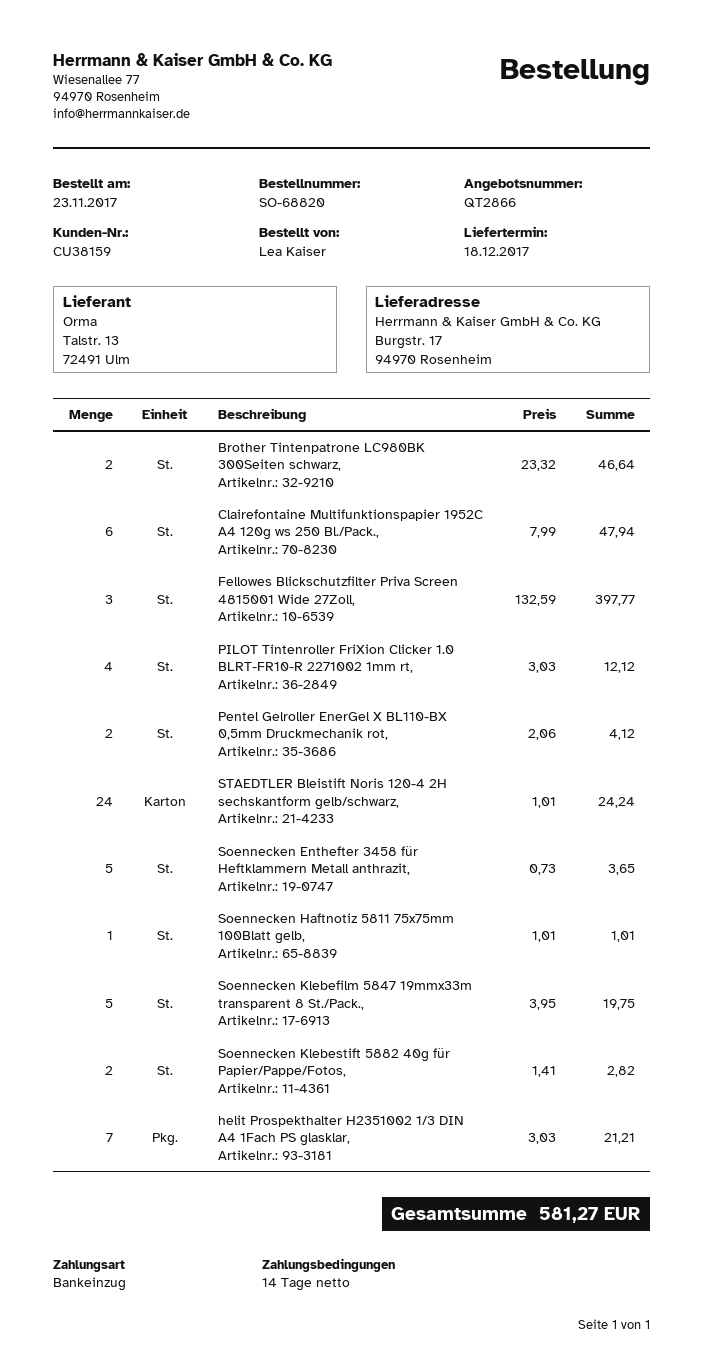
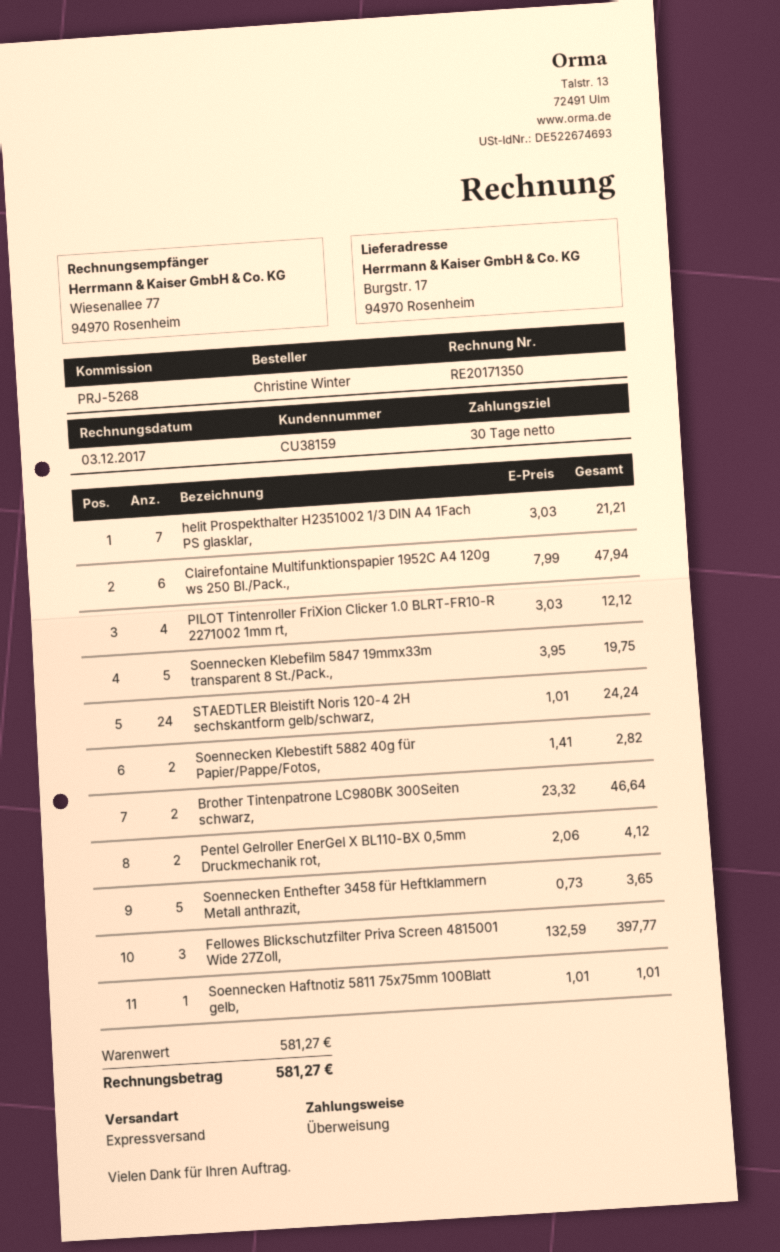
payment terms: 14 days -> 30 days
ordered by: Lea Kaiser -> Christine Winter
payment method: direct debit -> bank transfer

